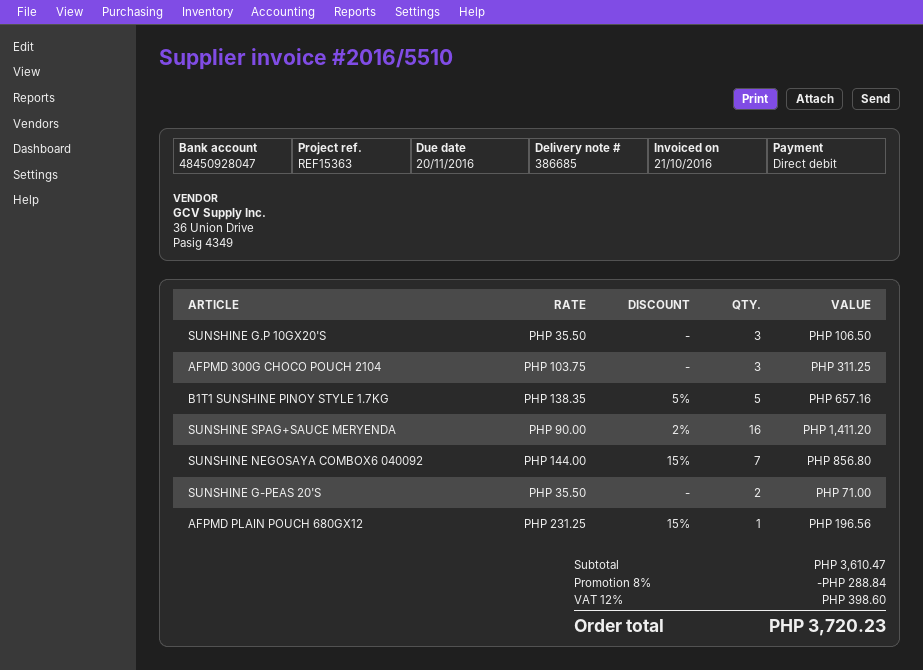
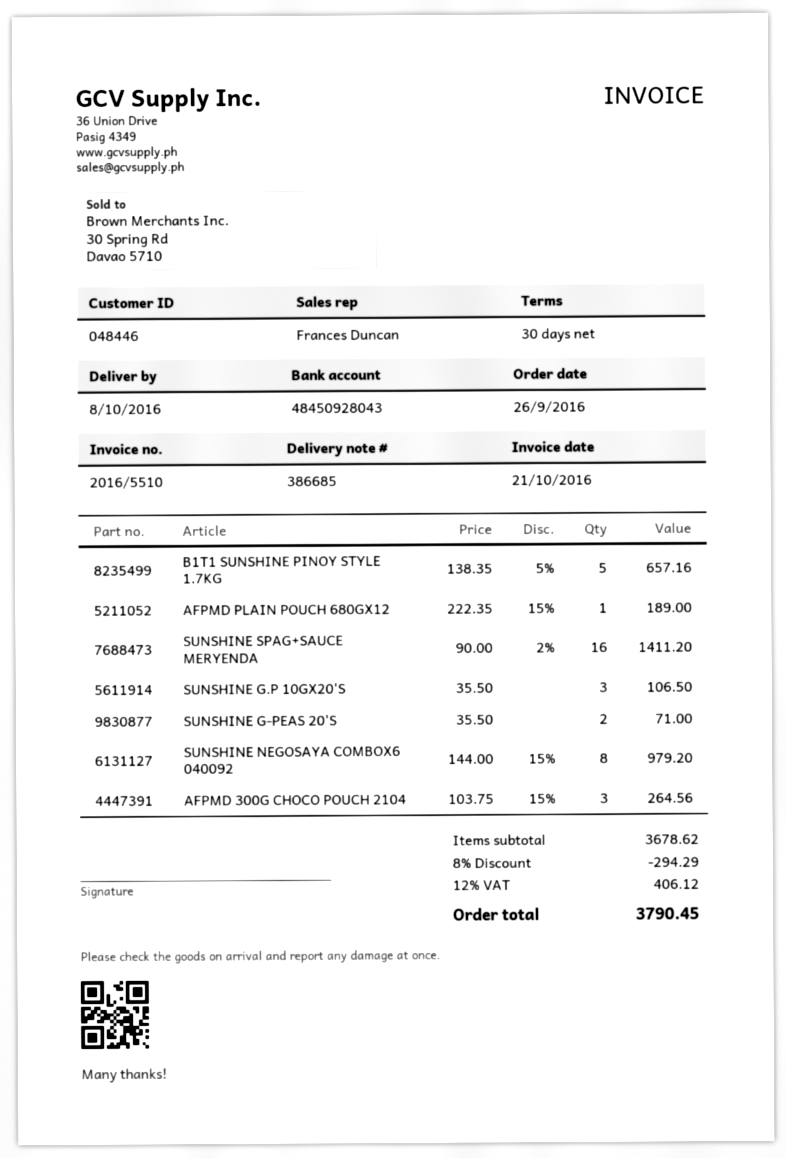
bank account: 48450928047 -> 48450928043
AFPMD 300G CHOCO POUCH 2104: 3 x 103.75 = 311.25 -> 3 x 103.75 - 15% = 264.56
SUNSHINE NEGOSAYA COMBOX6 040092: 7 x 144.00 - 15% = 856.80 -> 8 x 144.00 - 15% = 979.20
AFPMD PLAIN POUCH 680GX12: 1 x 231.25 - 15% = 196.56 -> 1 x 222.35 - 15% = 189.00
subtotal: 3610.47 -> 3678.62
discount: 8% = 288.84 -> 8% = 294.29
tax: 12% = 398.60 -> 12% = 406.12
total: 3720.23 -> 3790.45

